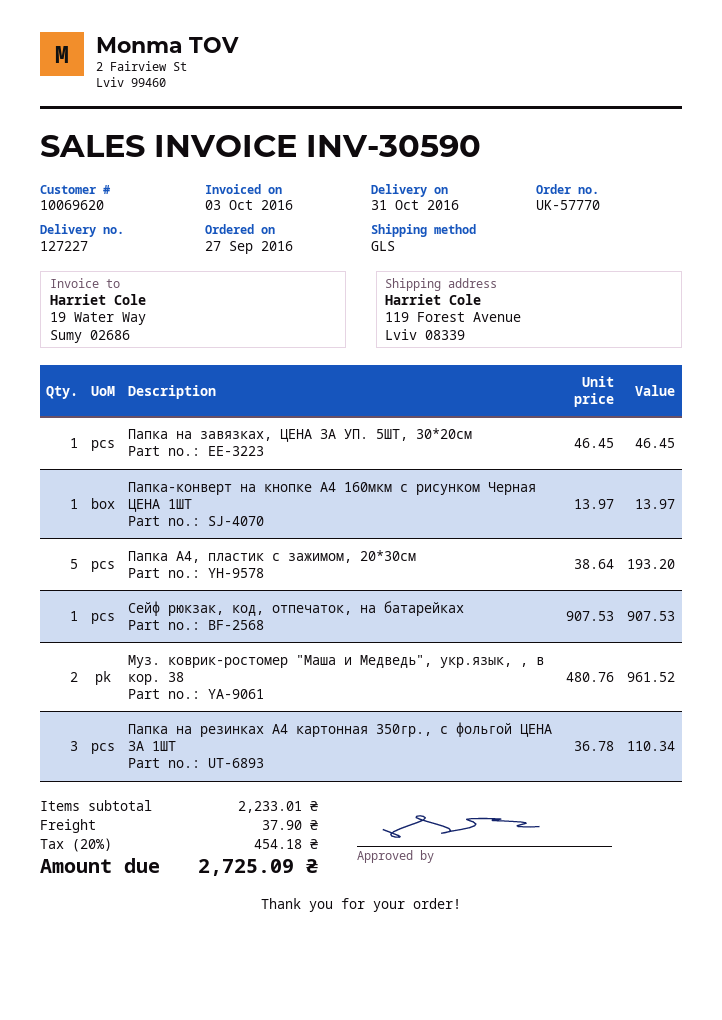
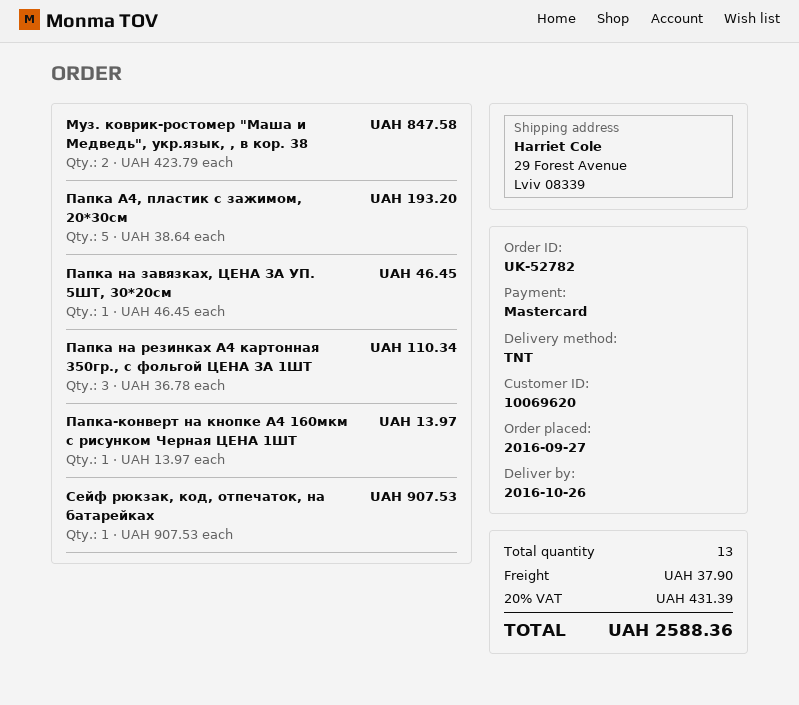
order number: UK-57770 -> UK-52782
delivery date: 2016-10-31 -> 2016-10-26
shipping method: GLS -> TNT
ship to: 119 Forest Avenue, Lviv 08339 -> 29 Forest Avenue, Lviv 08339
Муз. коврик-ростомер "Маша и Медведь", укр.язык, , в кор. 38: 2 x 480.76 = 961.52 -> 2 x 423.79 = 847.58
tax: 20% = 454.18 -> 20% = 431.39
total: 2725.09 -> 2588.36

